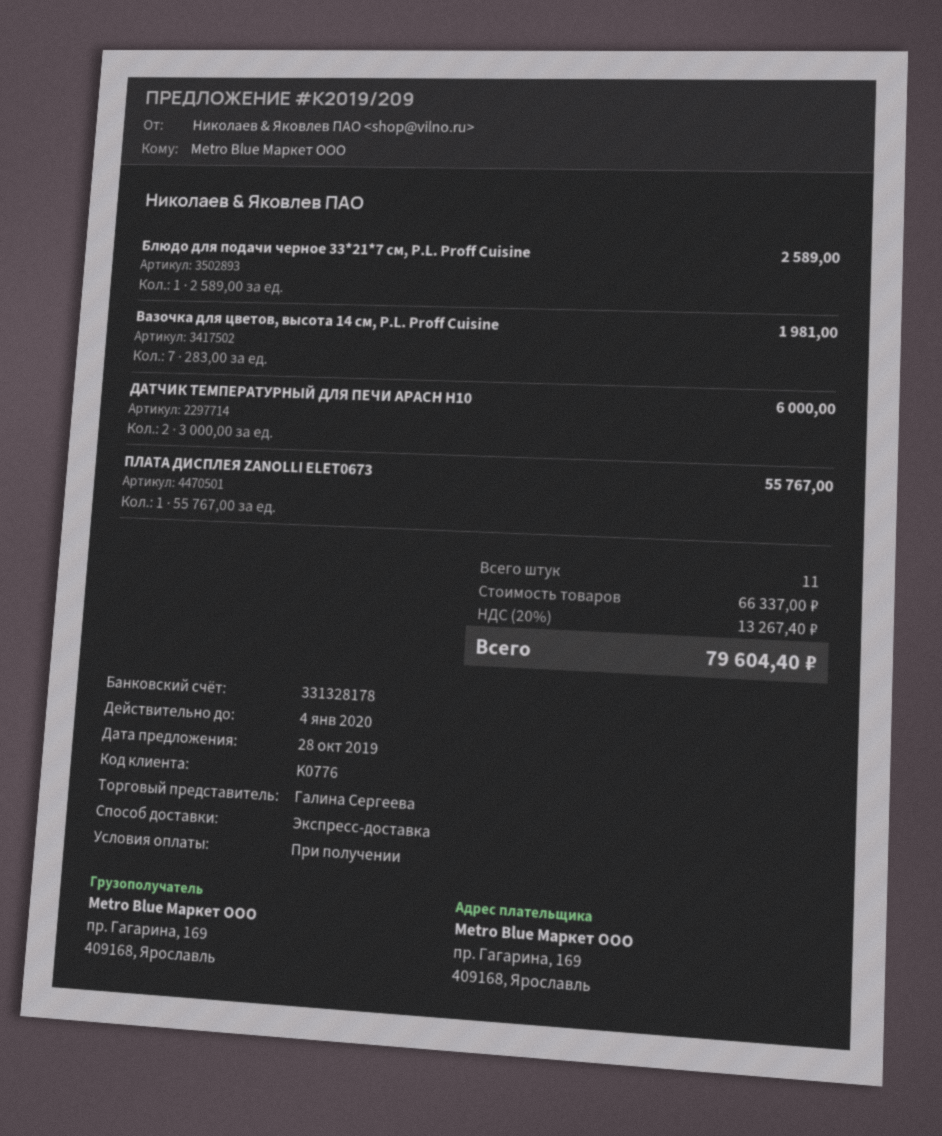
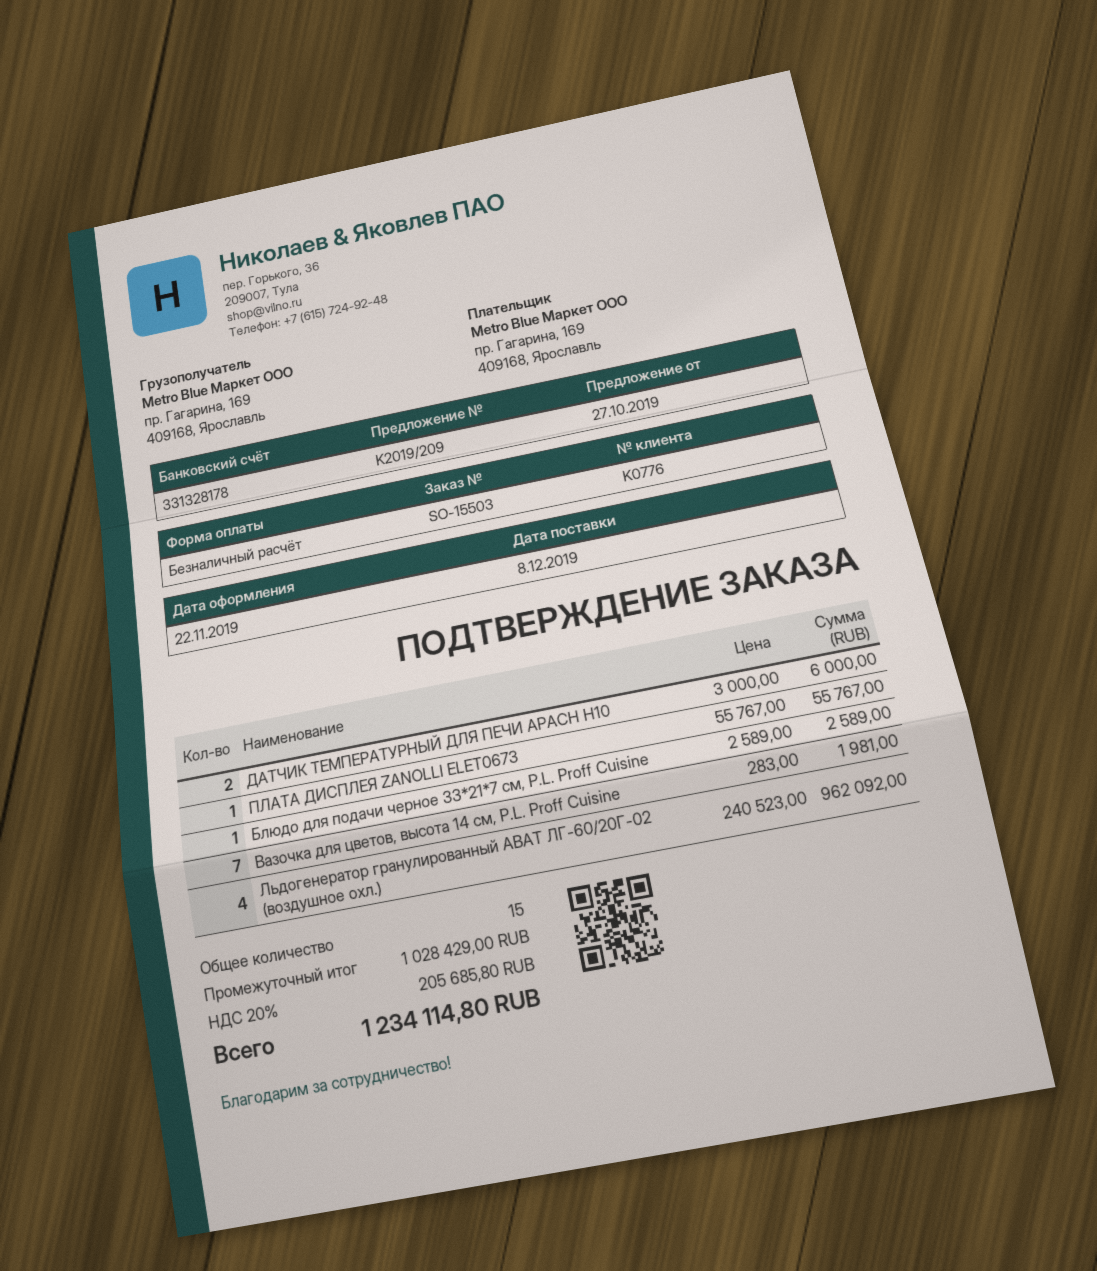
quote date: 2019-10-28 -> 2019-10-27
Льдогенератор гранулированный ABAT ЛГ-60/20Г-02 (воздушное охл.): none -> 4 x 240523.00 = 962092.00
total quantity: 11 -> 15
subtotal: 66337.00 -> 1028429.00
tax: 20% = 13267.40 -> 20% = 205685.80
total: 79604.40 -> 1234114.80

